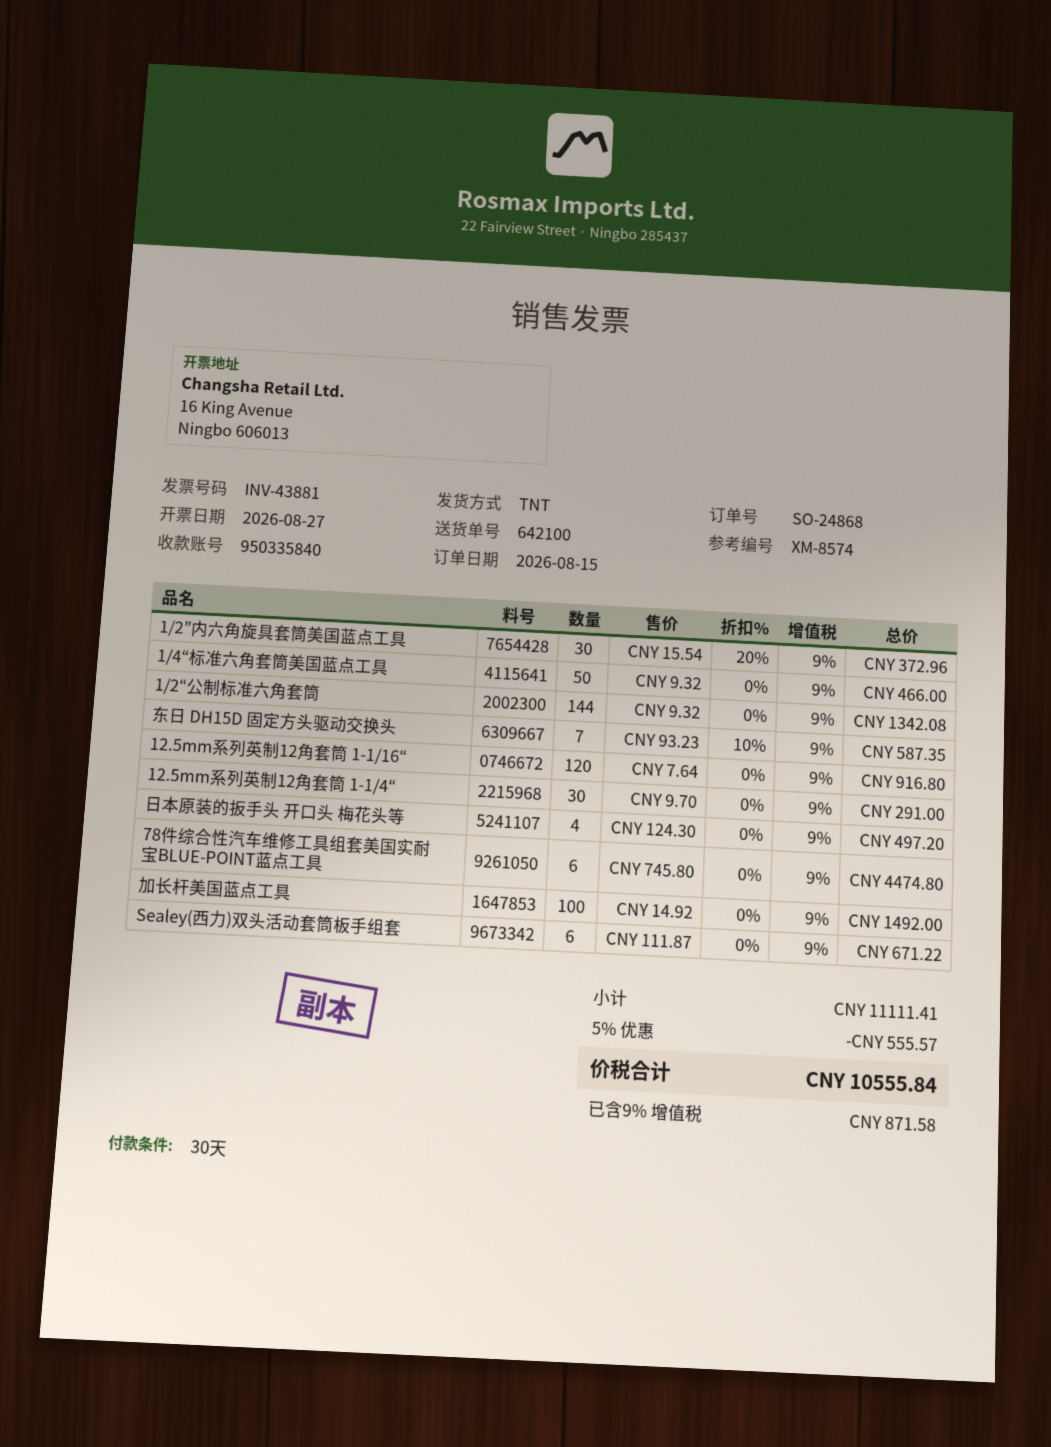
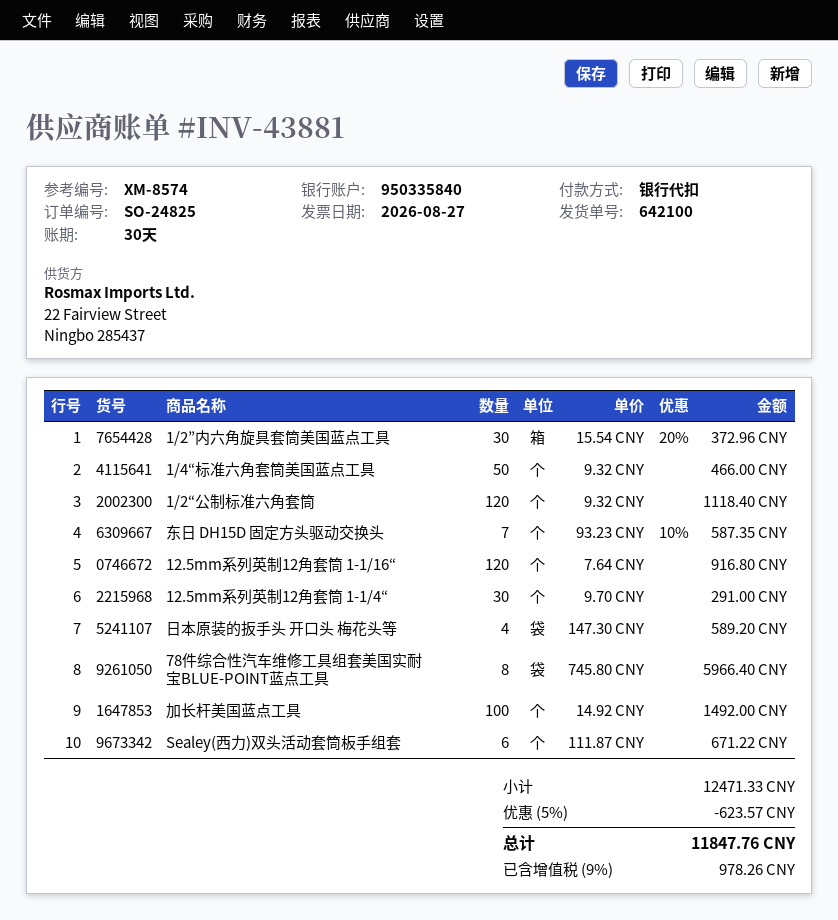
order number: SO-24868 -> SO-24825
1/2“公制标准六角套筒: 144 x 9.32 = 1342.08 -> 120 x 9.32 = 1118.40
日本原装的扳手头 开口头 梅花头等: 4 x 124.30 = 497.20 -> 4 x 147.30 = 589.20
78件综合性汽车维修工具组套美国实耐宝BLUE-POINT蓝点工具: 6 x 745.80 = 4474.80 -> 8 x 745.80 = 5966.40
subtotal: 11111.41 -> 12471.33
discount: 5% = 555.57 -> 5% = 623.57
tax: 9% = 871.58 -> 9% = 978.26
total: 10555.84 -> 11847.76

